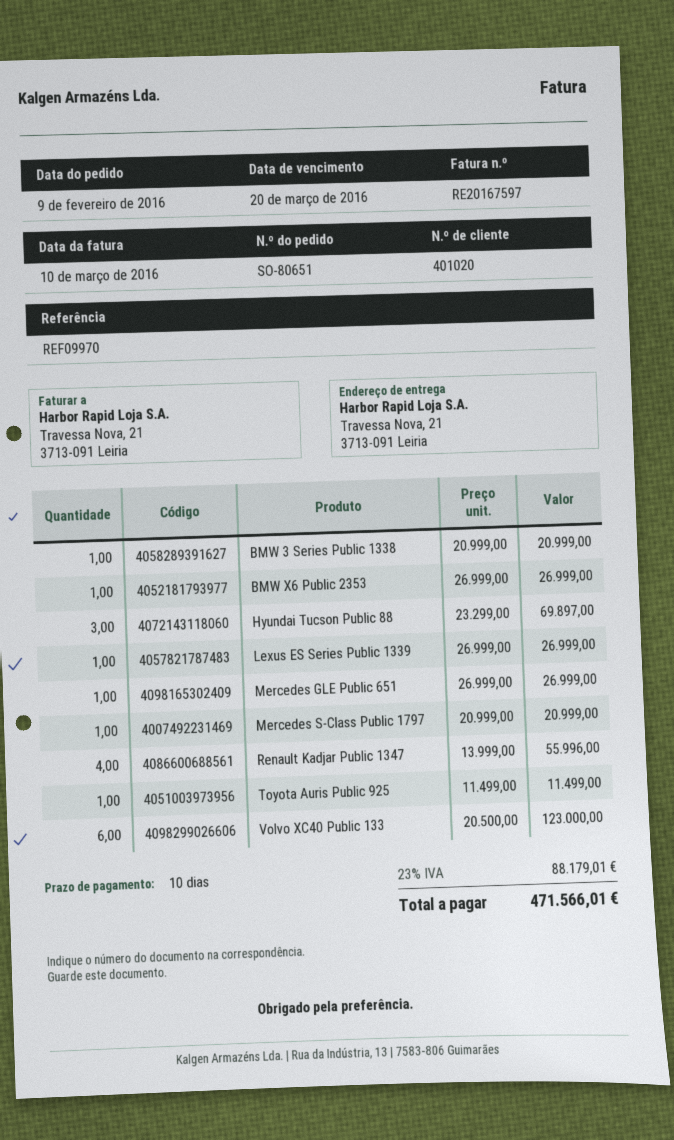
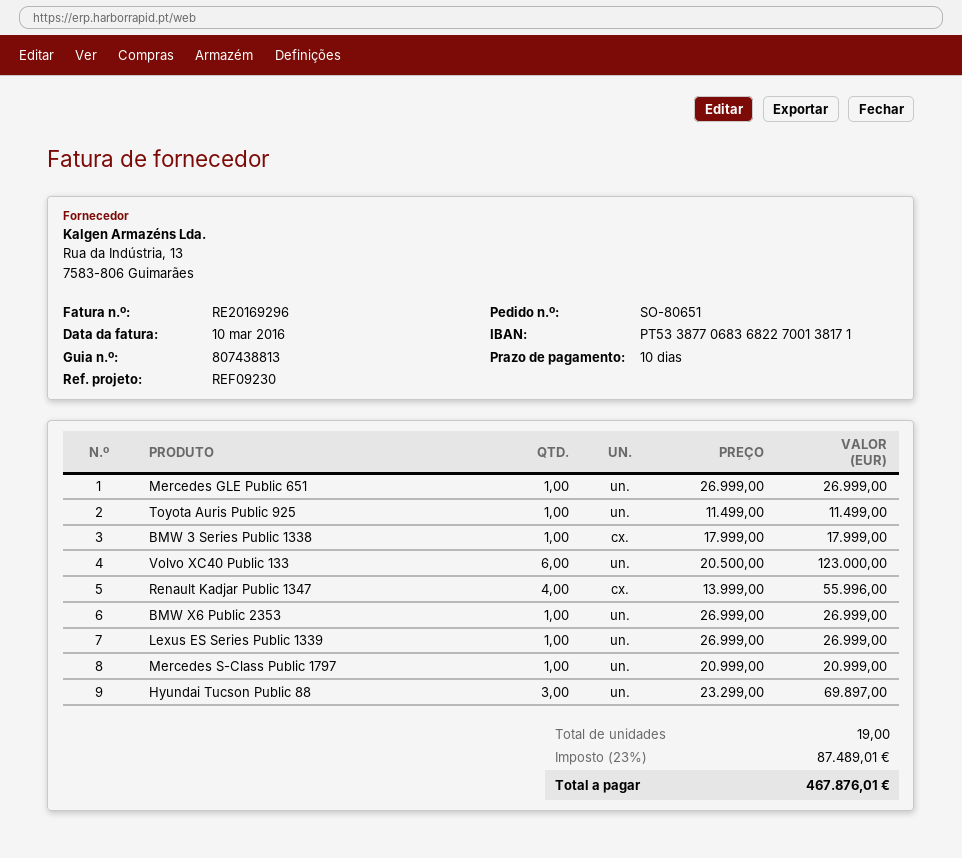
invoice number: RE20167597 -> RE20169296
reference: REF09970 -> REF09230
BMW 3 Series Public 1338: 1 x 20999.00 = 20999.00 -> 1 x 17999.00 = 17999.00
tax: 23% = 88179.01 -> 23% = 87489.01
total: 471566.01 -> 467876.01

